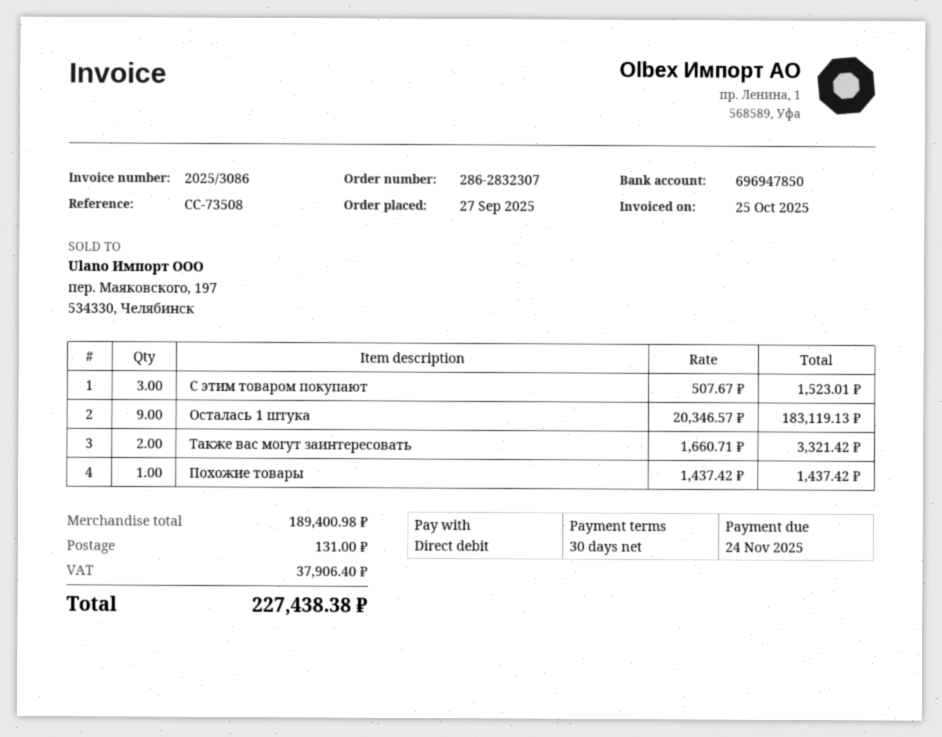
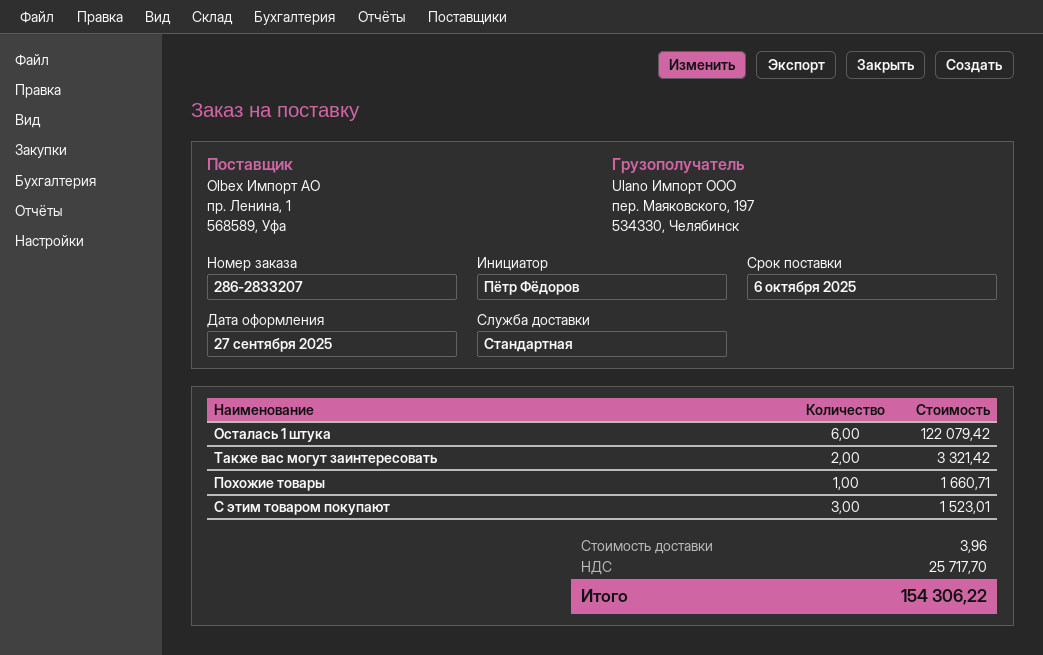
order number: 286-2832307 -> 286-2833207
Осталась 1 штука: 9 for 183119.13 -> 6 for 122079.42
Похожие товары: 1 for 1437.42 -> 1 for 1660.71
shipping: 131.00 -> 3.96
tax: 37906.40 -> 25717.70
total: 227438.38 -> 154306.22

